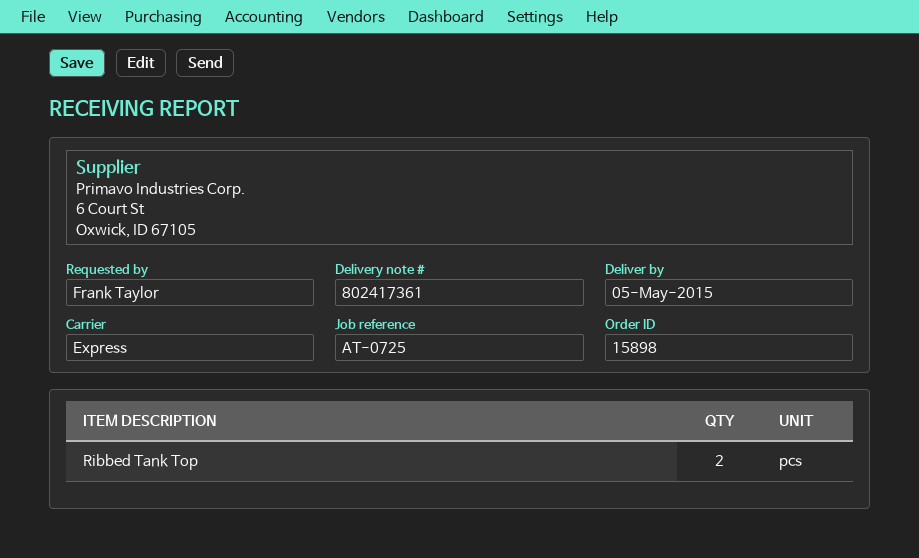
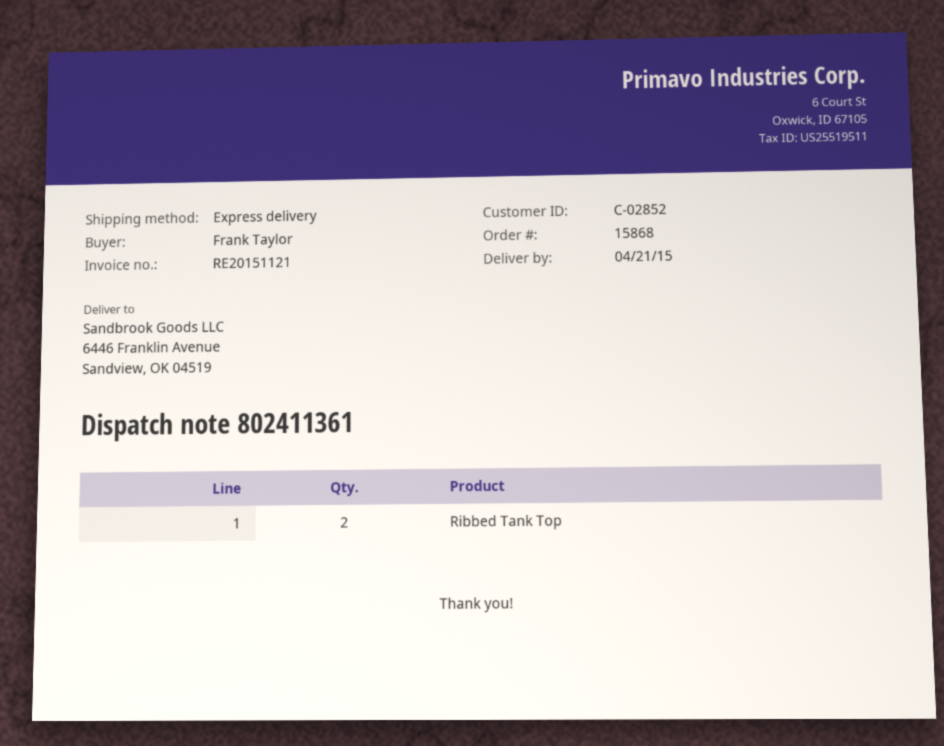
order number: 15898 -> 15868
delivery note number: 802417361 -> 802411361
delivery date: 2015-05-05 -> 2015-04-21

